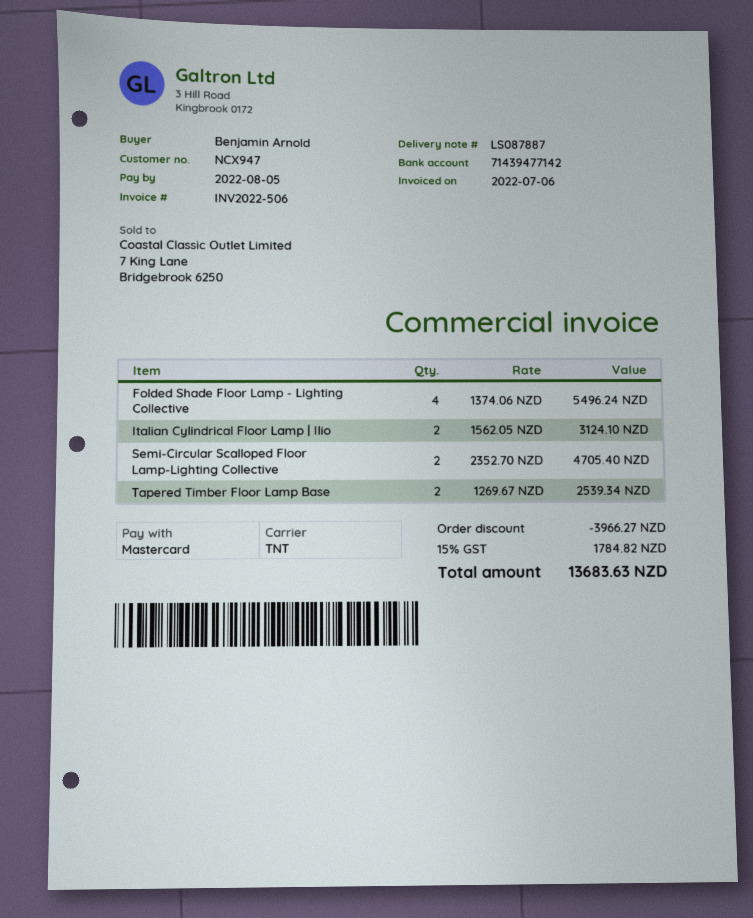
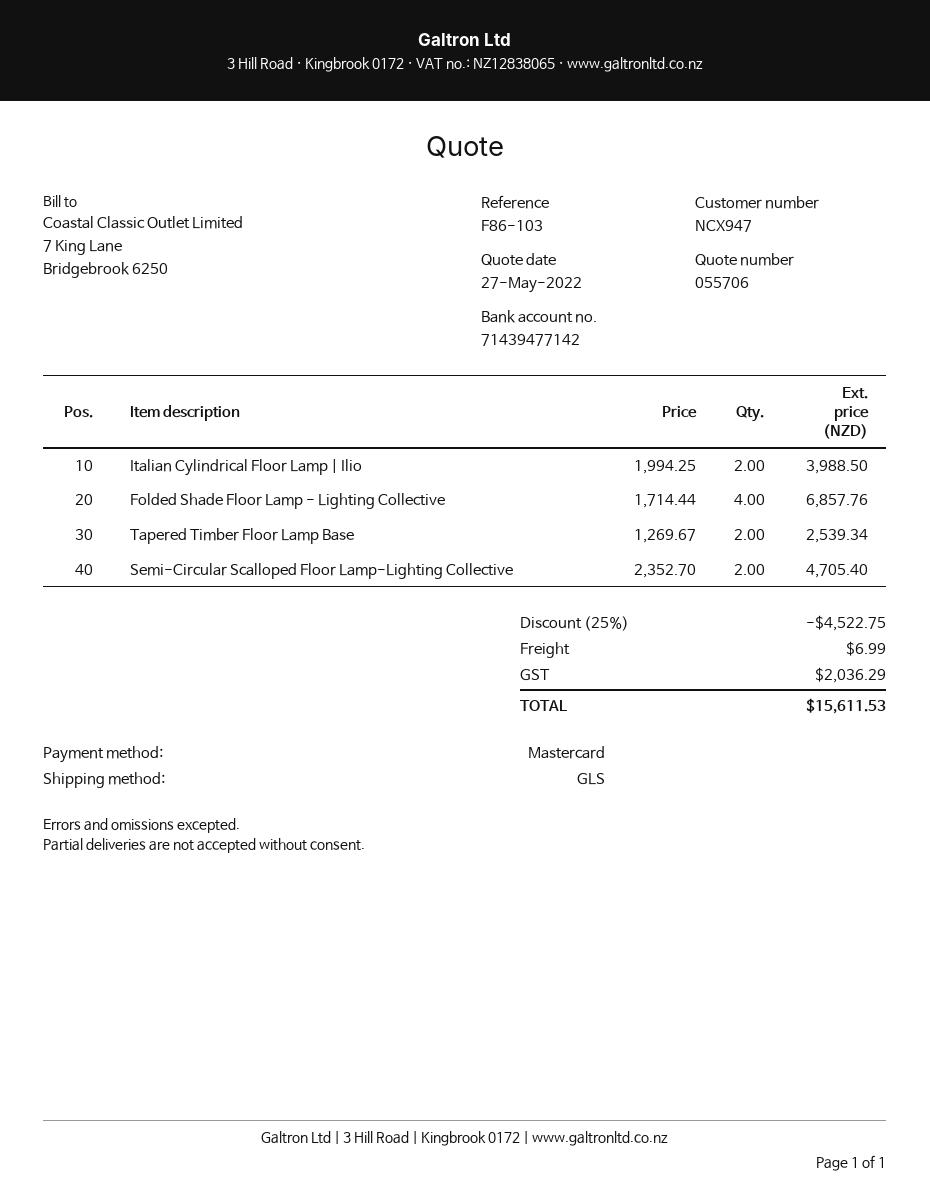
shipping method: TNT -> GLS
Folded Shade Floor Lamp - Lighting Collective: 4 x 1374.06 = 5496.24 -> 4 x 1714.44 = 6857.76
Italian Cylindrical Floor Lamp | Ilio: 2 x 1562.05 = 3124.10 -> 2 x 1994.25 = 3988.50
discount: 3966.27 -> 4522.75
shipping: none -> 6.99
tax: 1784.82 -> 2036.29
total: 13683.63 -> 15611.53

